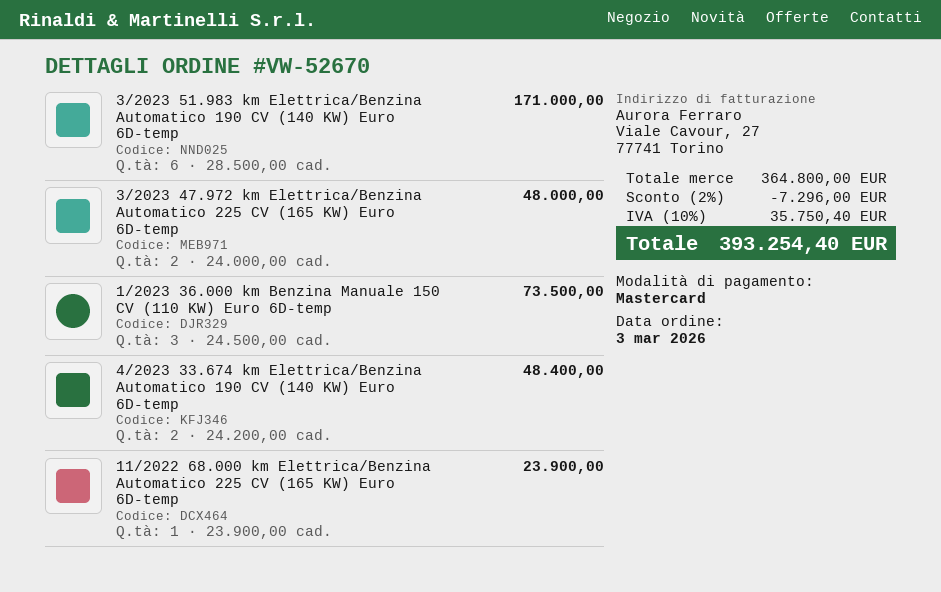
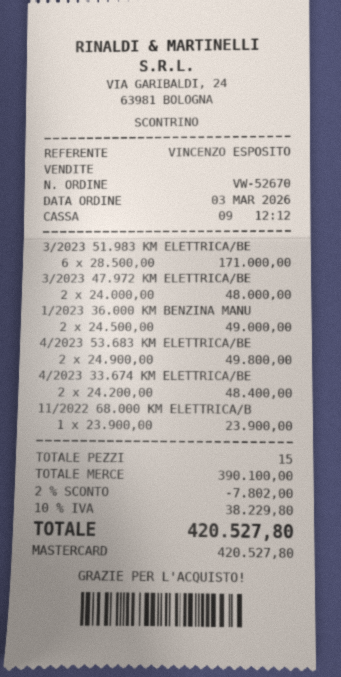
1/2023 36.000 km Benzina Manuale 150 CV (110 KW) Euro 6D-temp: 3 x 24500.00 = 73500.00 -> 2 x 24500.00 = 49000.00
4/2023 53.683 KM ELETTRICA/BE: none -> 2 x 24900.00 = 49800.00
subtotal: 364800.00 -> 390100.00
discount: 2% = 7296.00 -> 2% = 7802.00
tax: 10% = 35750.40 -> 10% = 38229.80
total: 393254.40 -> 420527.80

